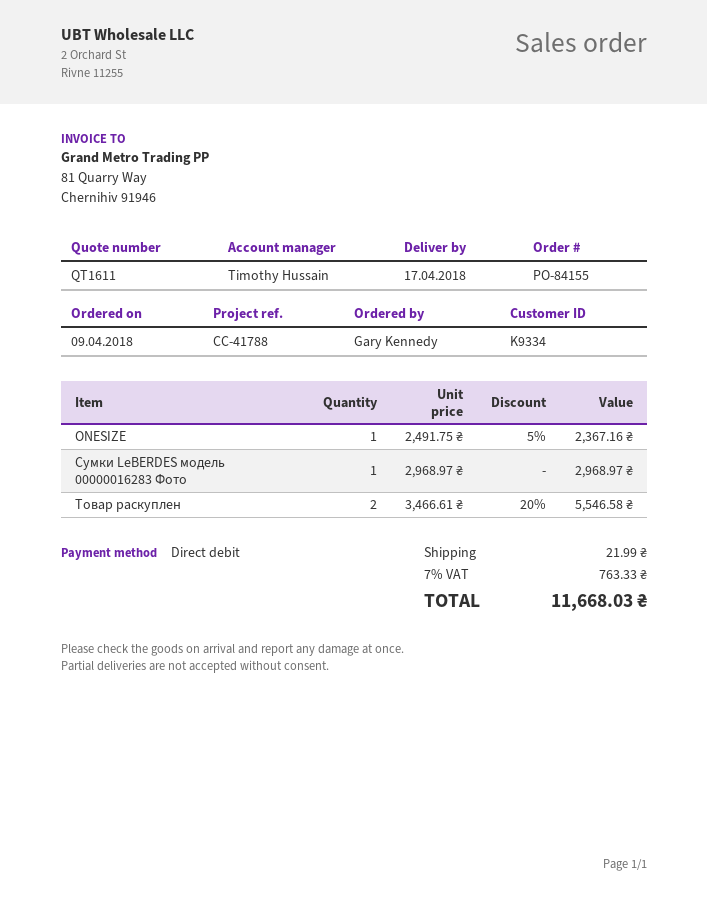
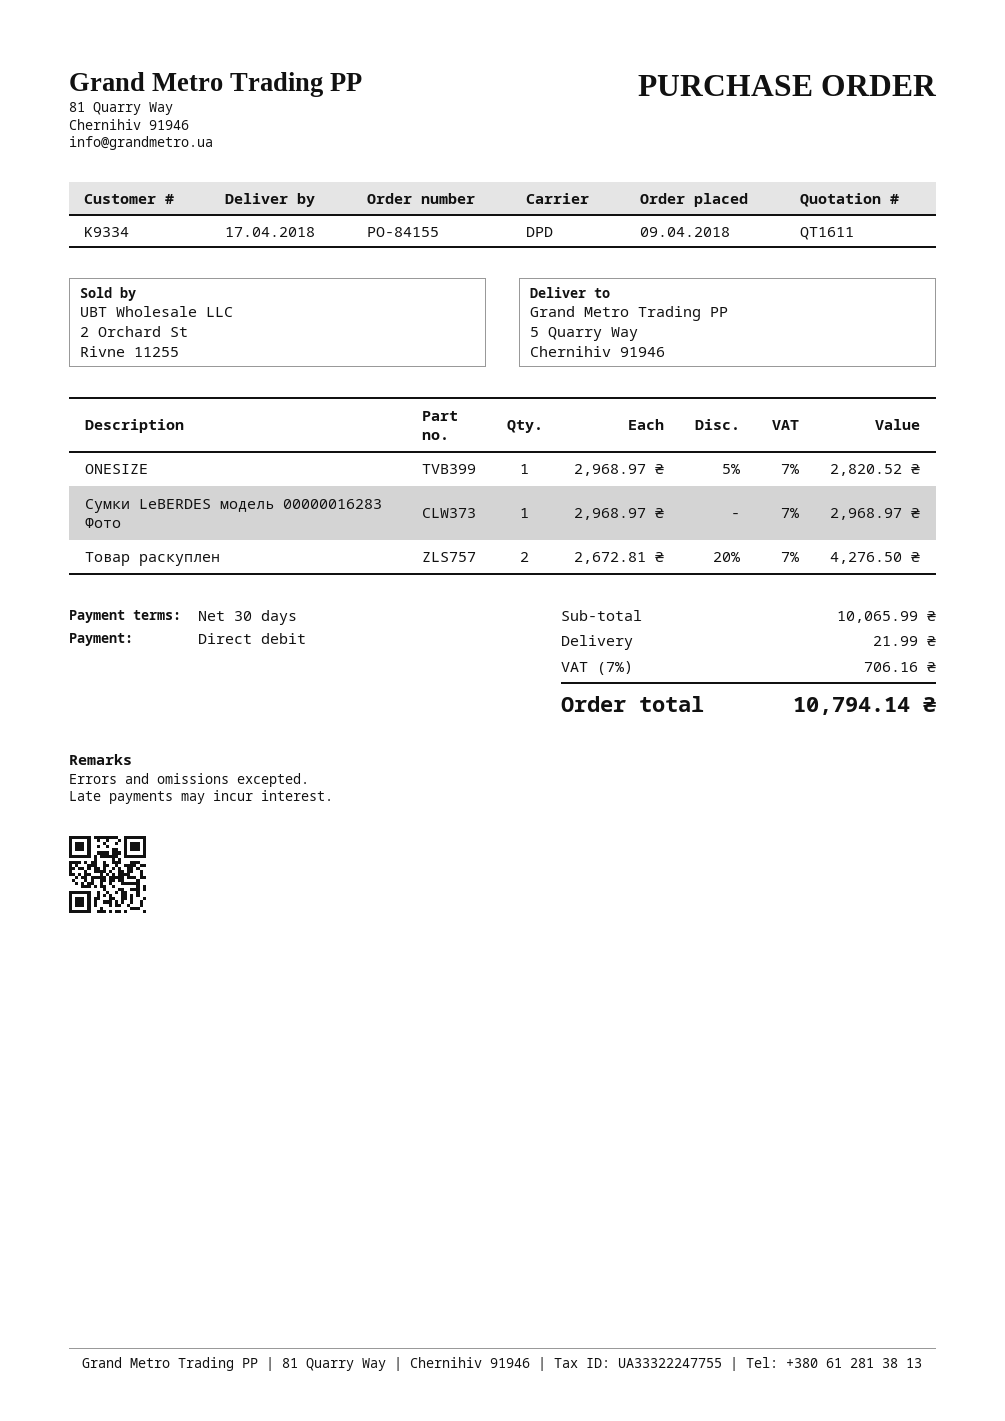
ONESIZE: 1 x 2491.75 - 5% = 2367.16 -> 1 x 2968.97 - 5% = 2820.52
Товар раскуплен: 2 x 3466.61 - 20% = 5546.58 -> 2 x 2672.81 - 20% = 4276.50
tax: 7% = 763.33 -> 7% = 706.16
total: 11668.03 -> 10794.14

